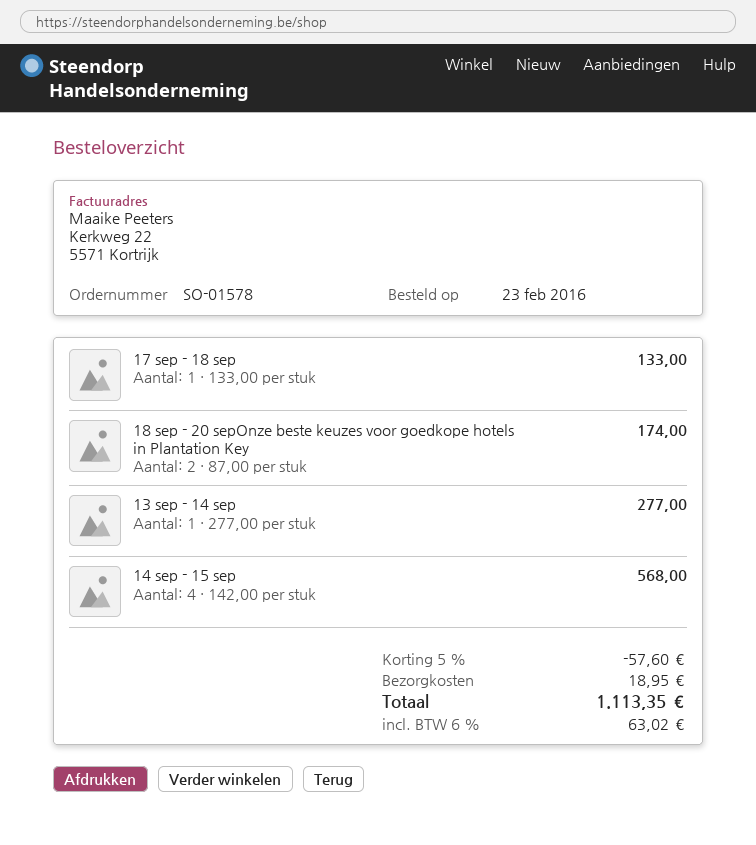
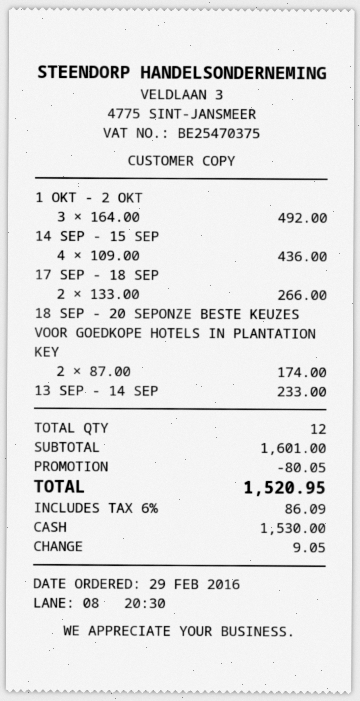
order date: 2016-02-23 -> 2016-02-29
17 sep - 18 sep: 1 x 133.00 = 133.00 -> 2 x 133.00 = 266.00
13 sep - 14 sep: 1 x 277.00 = 277.00 -> 1 x 233.00 = 233.00
14 sep - 15 sep: 4 x 142.00 = 568.00 -> 4 x 109.00 = 436.00
1 OKT - 2 OKT: none -> 3 x 164.00 = 492.00
discount: 57.60 -> 80.05
shipping: 18.95 -> none
tax: 6% = 63.02 -> 6% = 86.09
total: 1113.35 -> 1520.95

